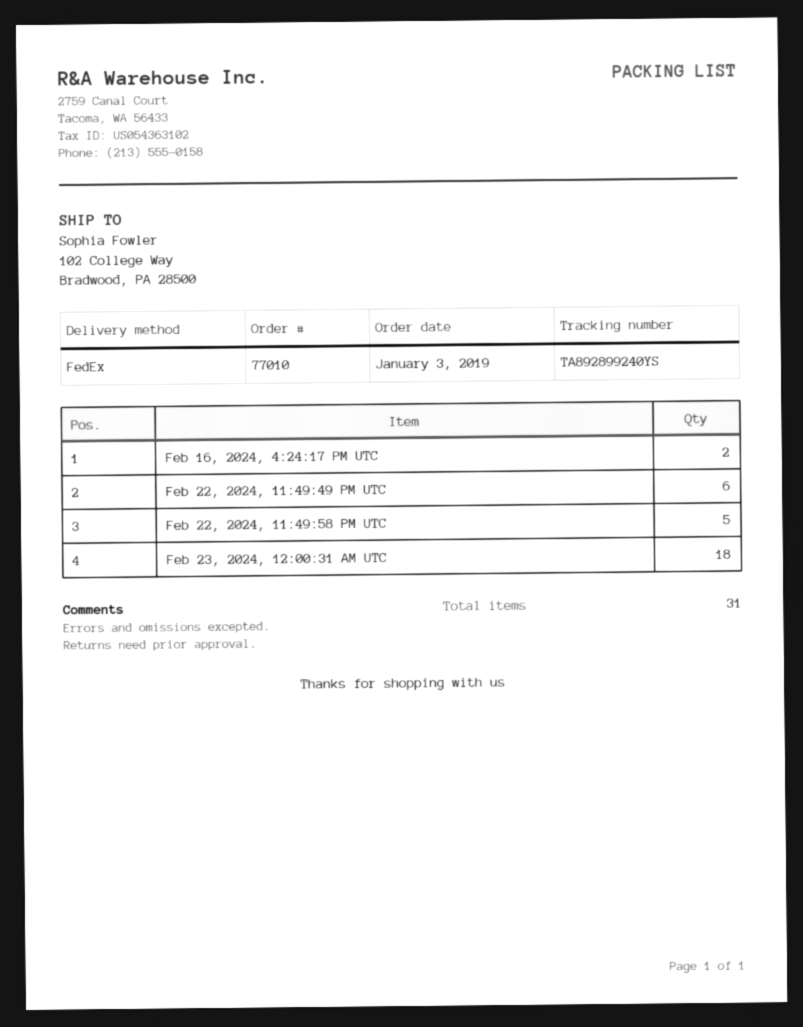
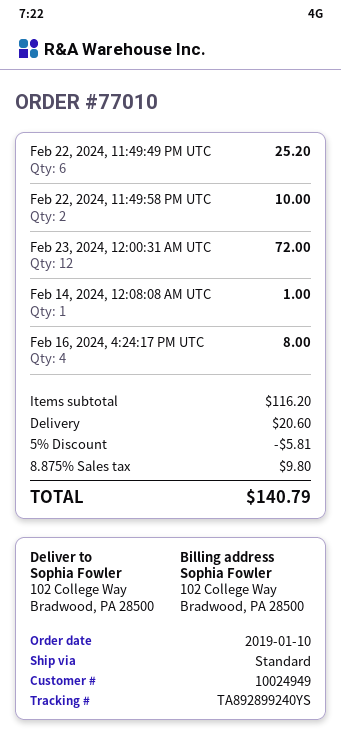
order date: 2019-01-03 -> 2019-01-10
shipping method: FedEx -> standard
Feb 16, 2024, 4:24:17 PM UTC: 2 -> 4
Feb 22, 2024, 11:49:58 PM UTC: 5 -> 2
Feb 23, 2024, 12:00:31 AM UTC: 18 -> 12
Feb 14, 2024, 12:08:08 AM UTC: none -> 1

